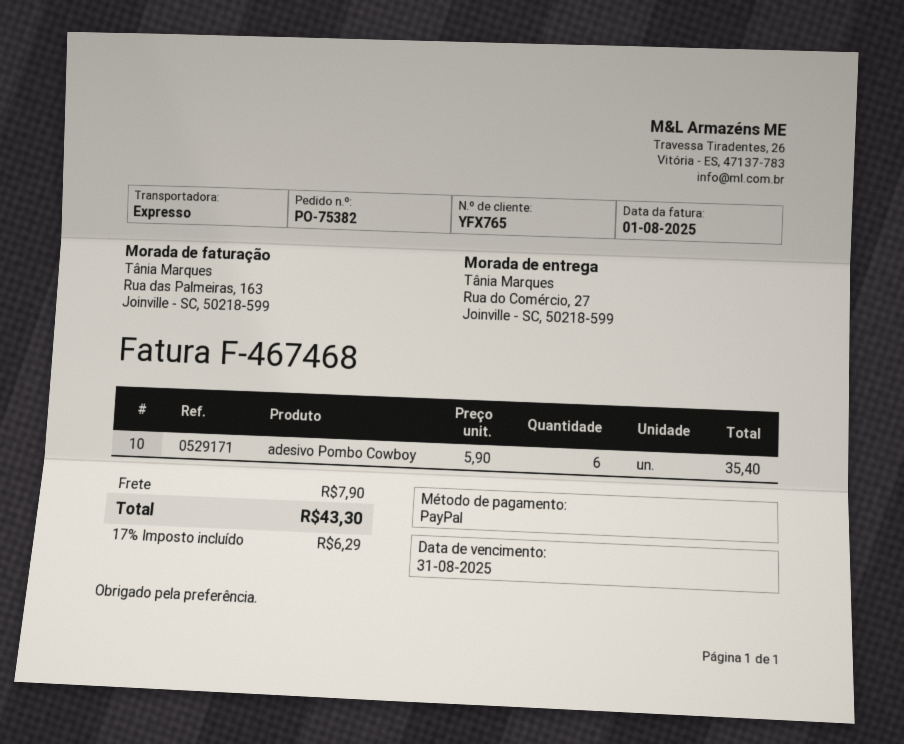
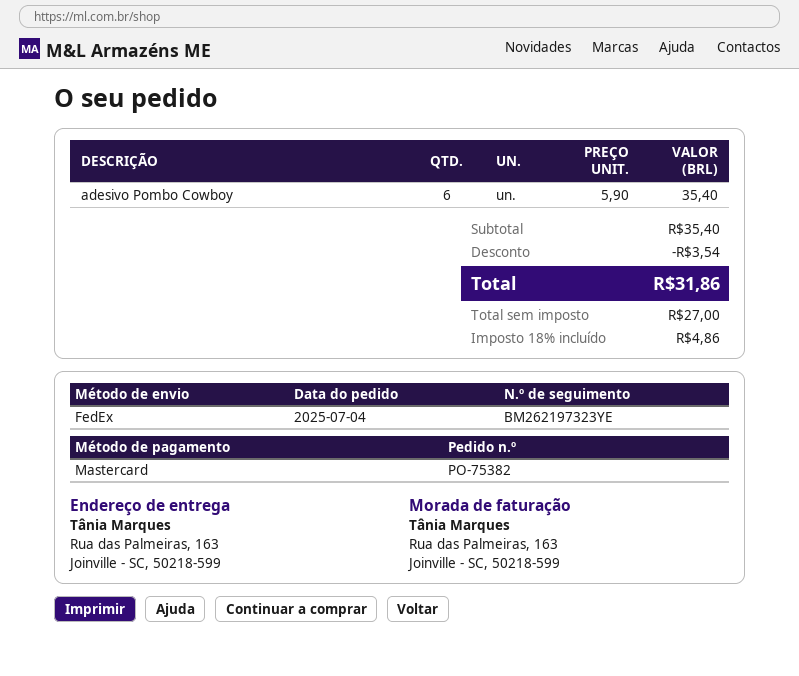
payment method: PayPal -> Mastercard
shipping method: express -> FedEx
ship to: Rua do Comércio, 27, Joinville - SC, 50218-599 -> Rua das Palmeiras, 163, Joinville - SC, 50218-599
discount: none -> 3.54
shipping: 7.90 -> none
tax: 17% = 6.29 -> 18% = 4.86
total: 43.30 -> 31.86

